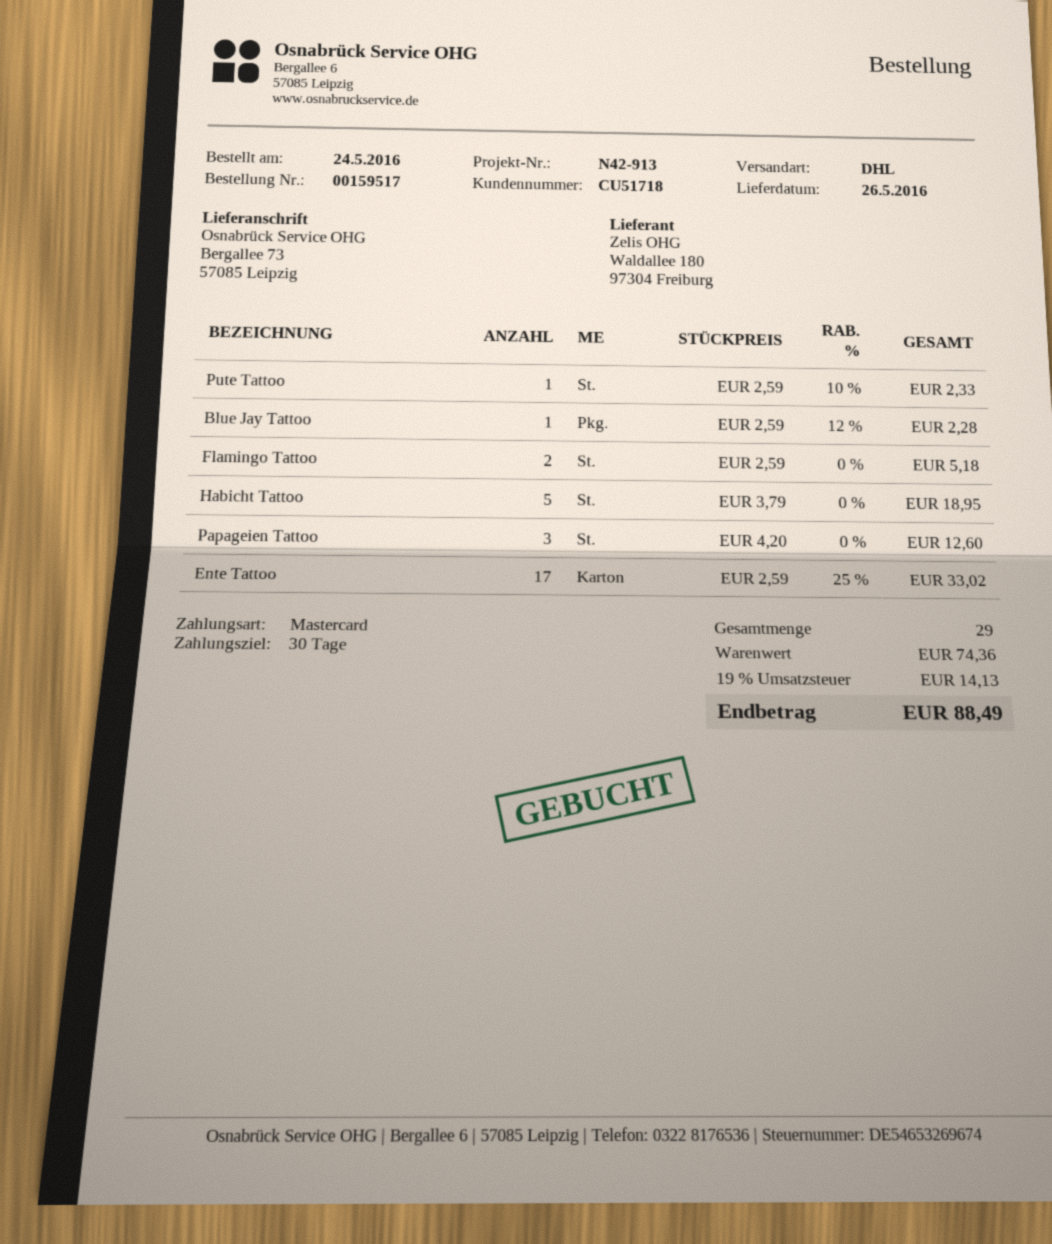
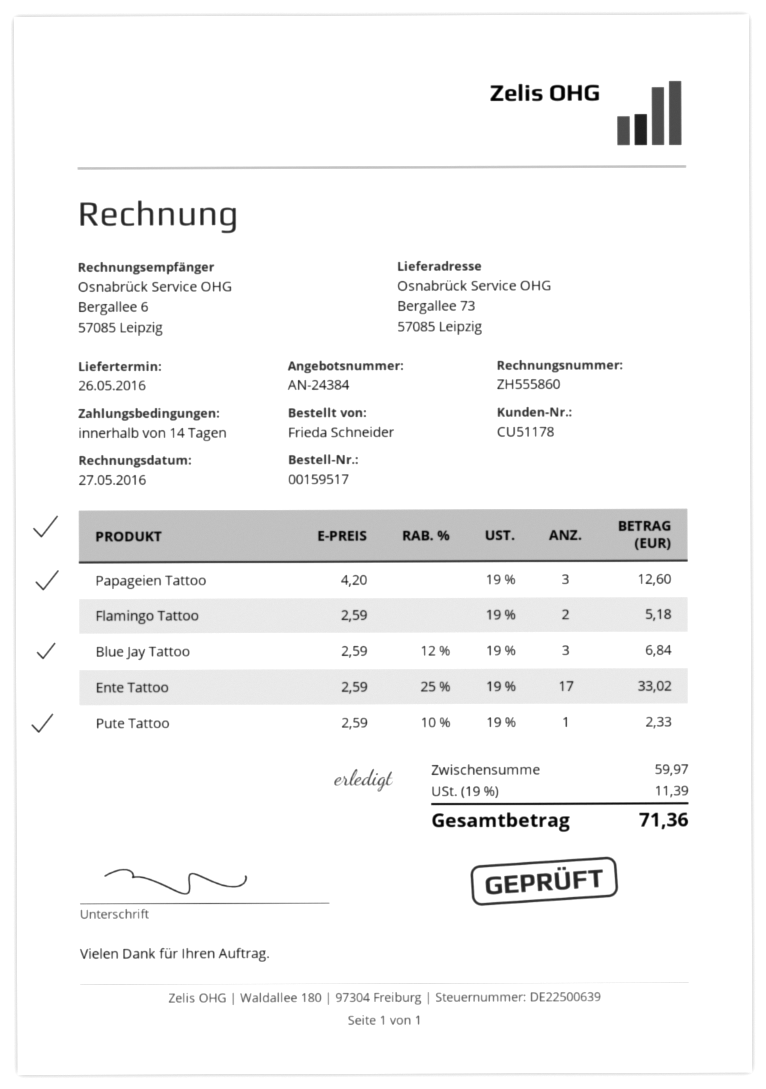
payment terms: 30 days -> 14 days
customer number: CU51718 -> CU51178
Blue Jay Tattoo: 1 x 2.59 - 12% = 2.28 -> 3 x 2.59 - 12% = 6.84
Habicht Tattoo: 5 x 3.79 = 18.95 -> none
subtotal: 74.36 -> 59.97
tax: 19% = 14.13 -> 19% = 11.39
total: 88.49 -> 71.36

